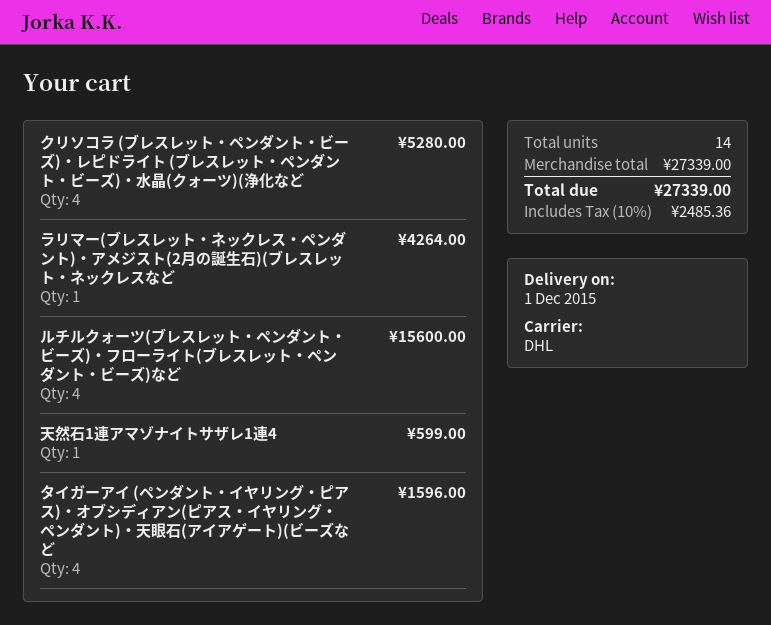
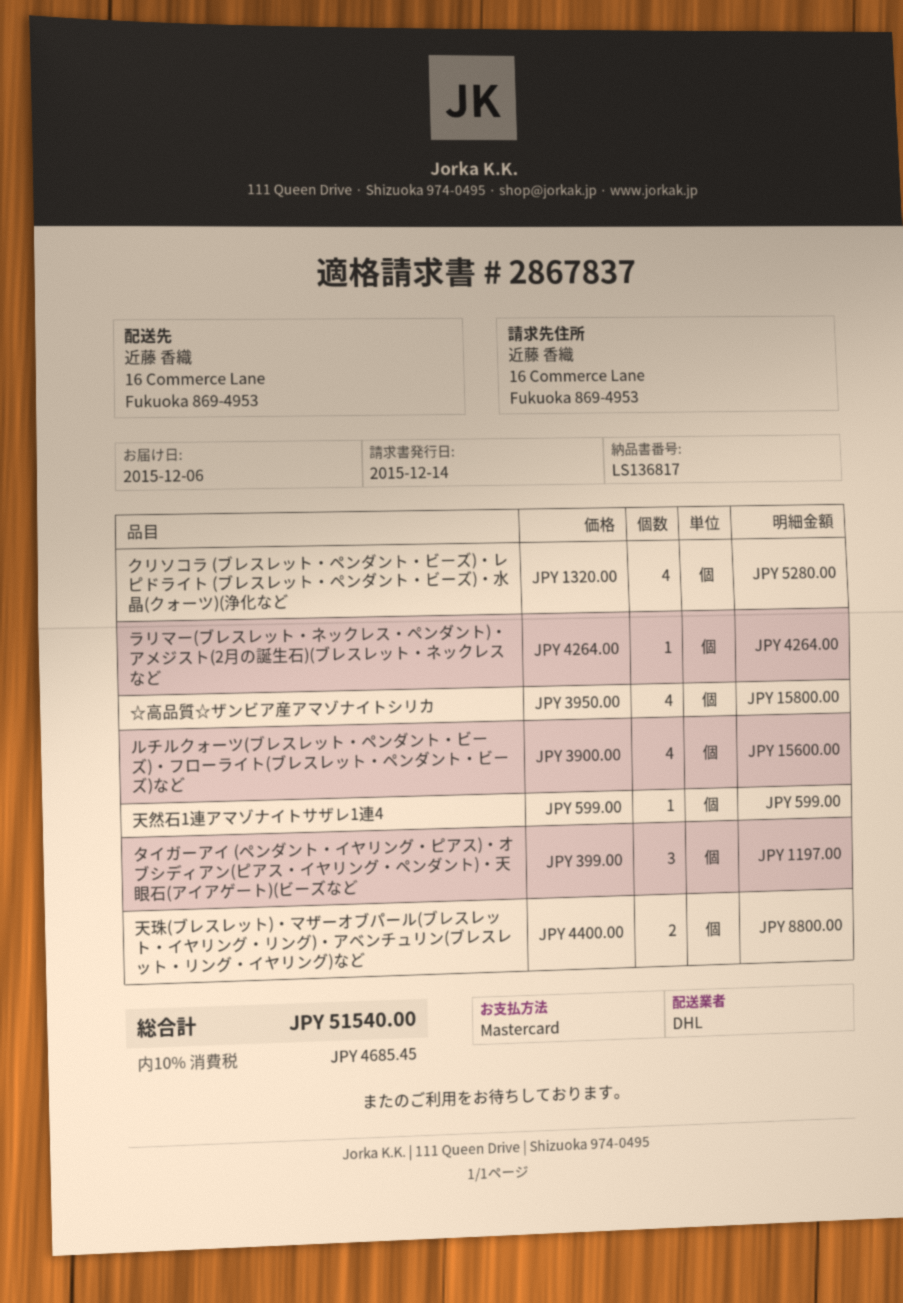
delivery date: 2015-12-01 -> 2015-12-06
タイガーアイ (ペンダント・イヤリング・ピアス)・オブシディアン(ピアス・イヤリング・ペンダント)・天眼石(アイアゲート)(ビーズなど: 4 for 1596.00 -> 3 for 1197.00
☆高品質☆ザンビア産アマゾナイトシリカ: none -> 4 for 15800.00
天珠(ブレスレット)・マザーオブパール(ブレスレット・イヤリング・リング)・アベンチュリン(ブレスレット・リング・イヤリング)など: none -> 2 for 8800.00
tax: 10% = 2485.36 -> 10% = 4685.45
total: 27339.00 -> 51540.00

